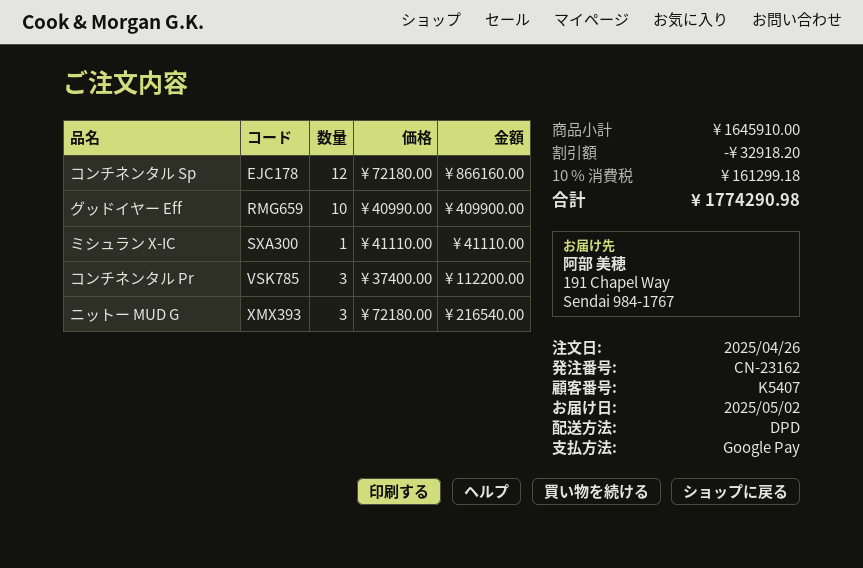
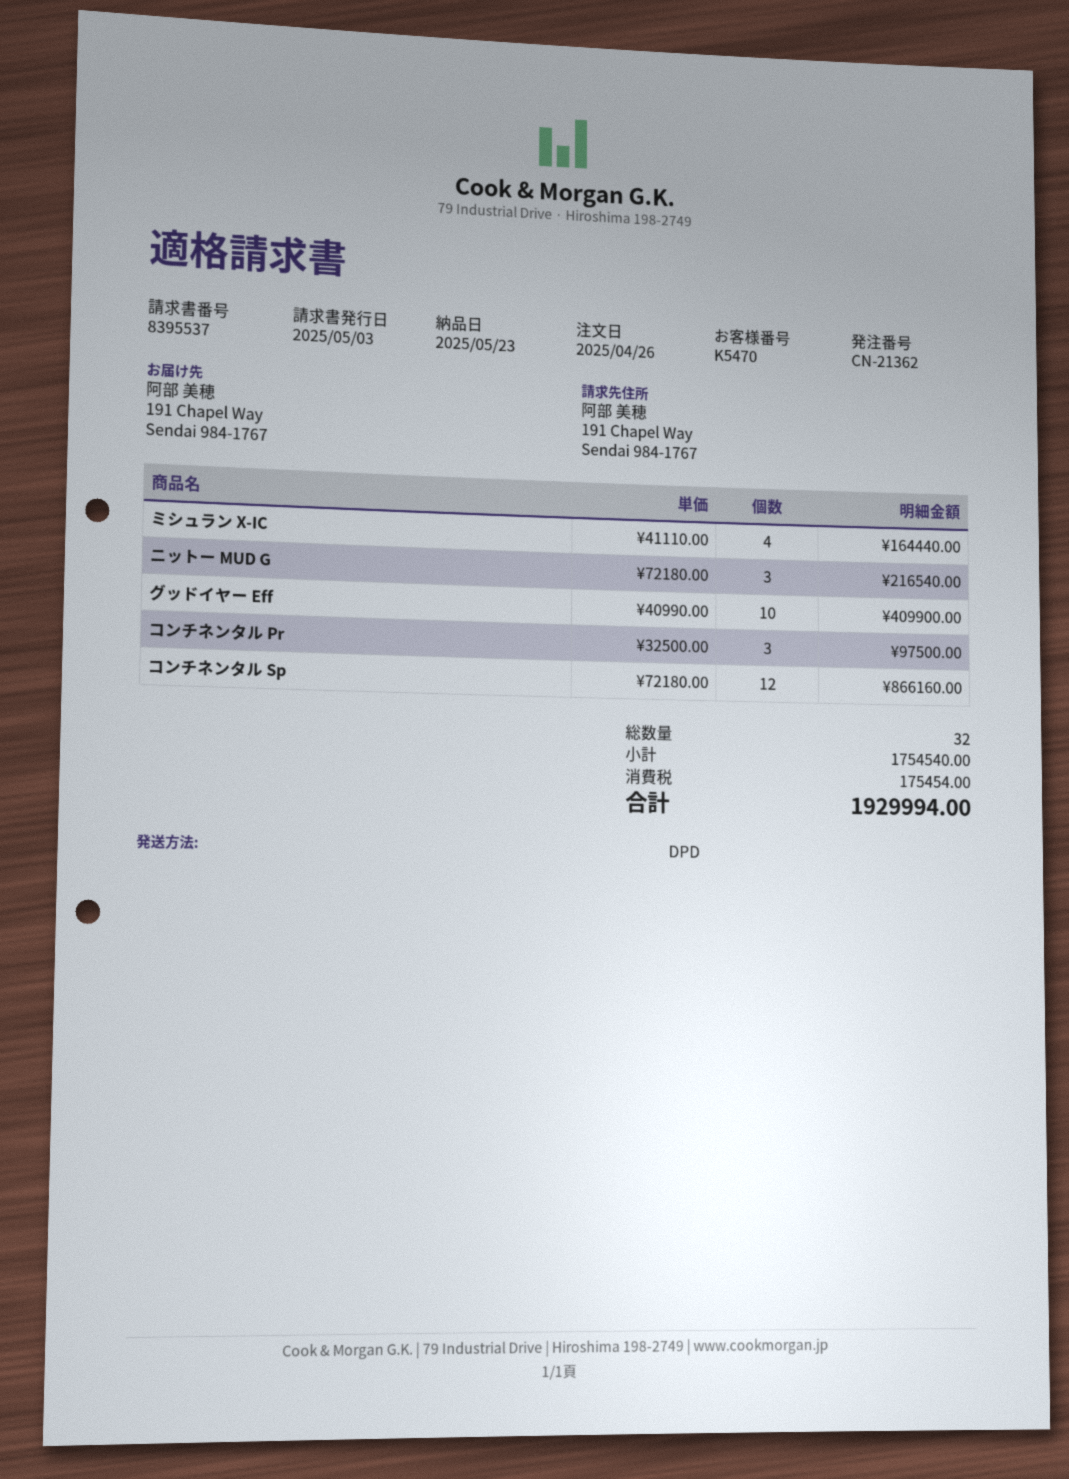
order number: CN-23162 -> CN-21362
delivery date: 2025-05-02 -> 2025-05-23
customer number: K5407 -> K5470
ミシュラン X-IC: 1 x 41110.00 = 41110.00 -> 4 x 41110.00 = 164440.00
コンチネンタル Pr: 3 x 37400.00 = 112200.00 -> 3 x 32500.00 = 97500.00
subtotal: 1645910.00 -> 1754540.00
discount: 32918.20 -> none
tax: 161299.18 -> 175454.00
total: 1774290.98 -> 1929994.00

